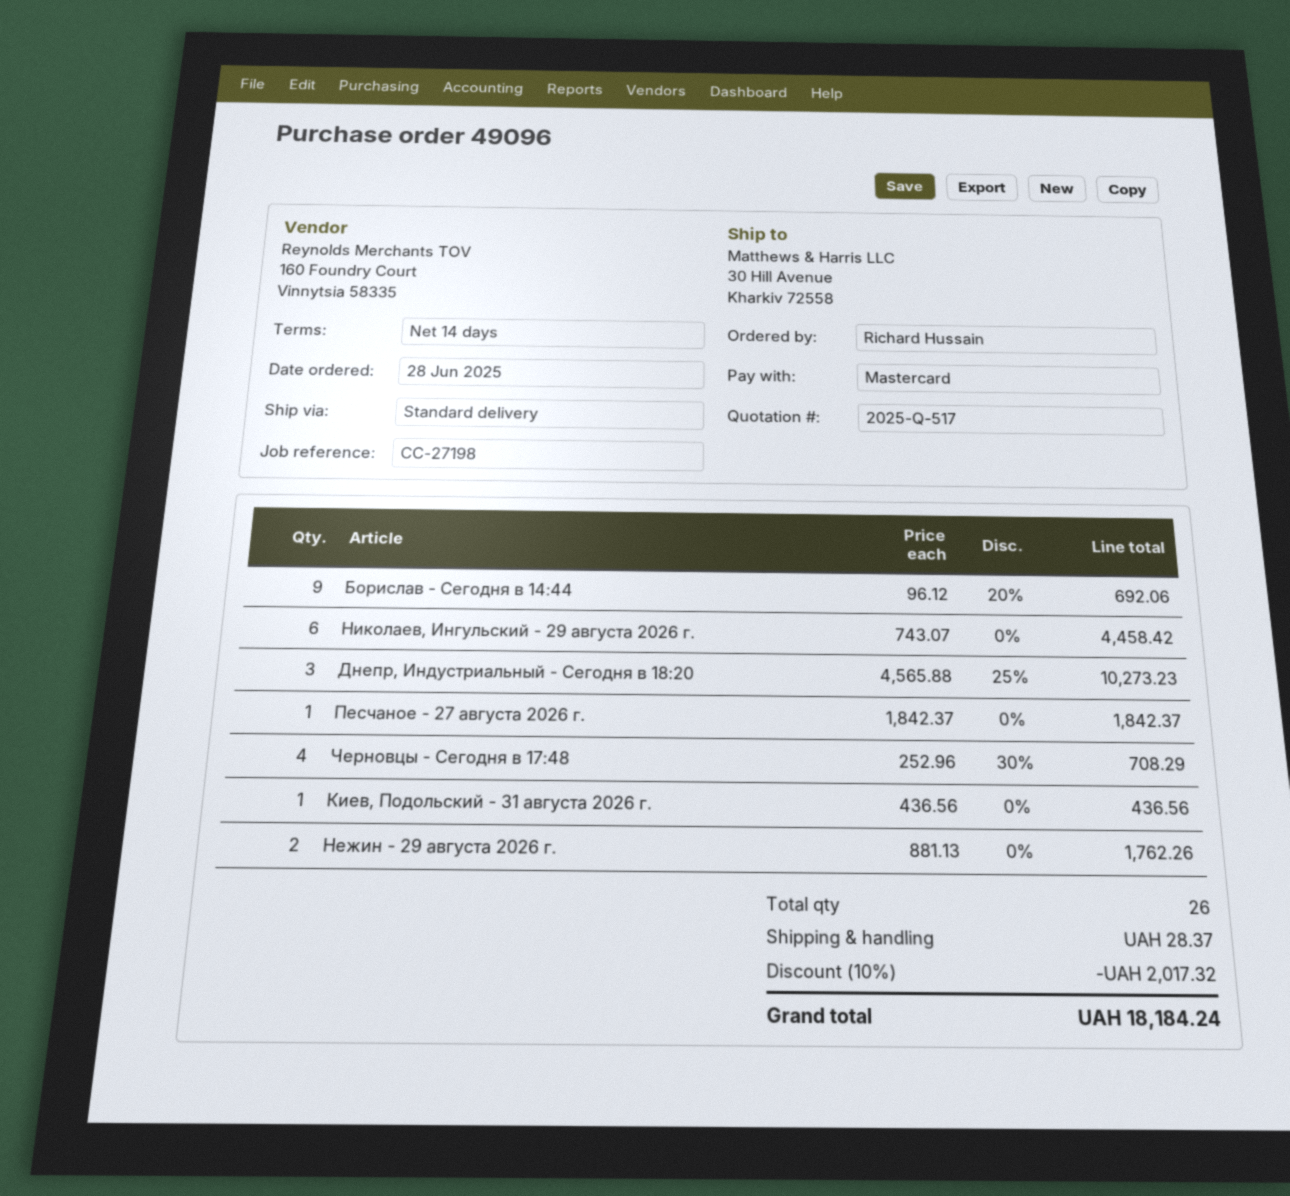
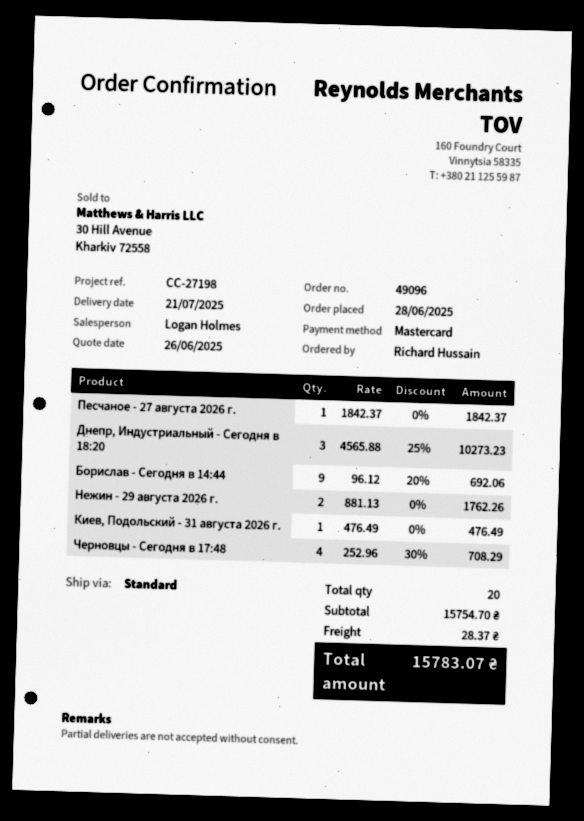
Николаев, Ингульский - 29 августа 2026 г.: 6 x 743.07 = 4458.42 -> none
Киев, Подольский - 31 августа 2026 г.: 1 x 436.56 = 436.56 -> 1 x 476.49 = 476.49
total quantity: 26 -> 20
discount: 10% = 2017.32 -> none
total: 18184.24 -> 15783.07

